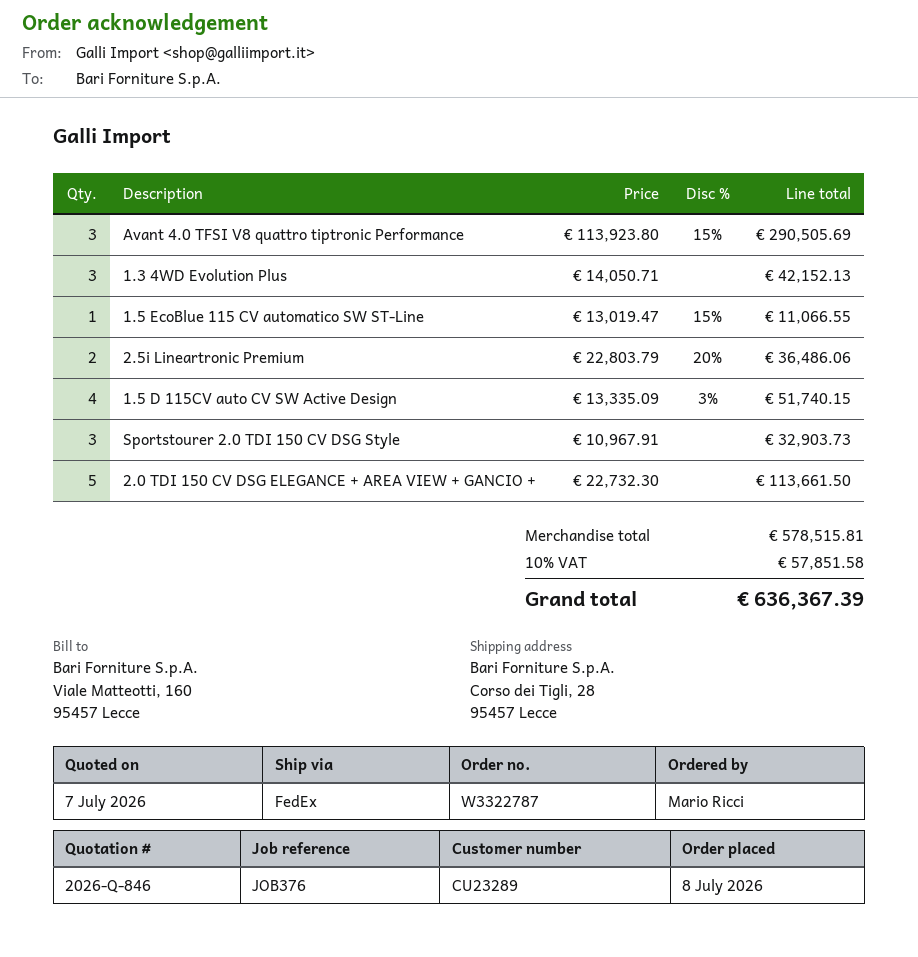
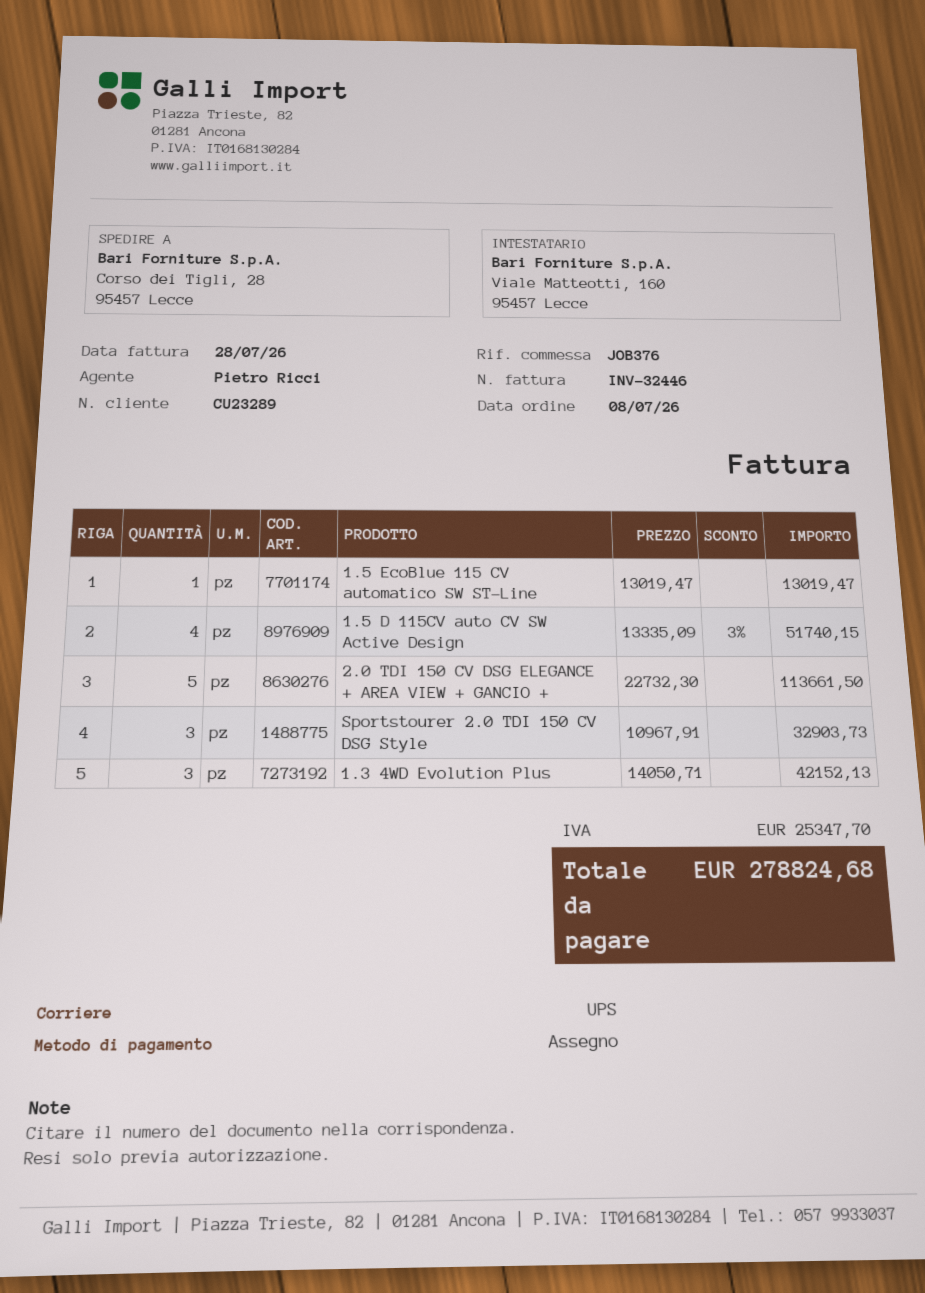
shipping method: FedEx -> UPS
Avant 4.0 TFSI V8 quattro tiptronic Performance: 3 x 113923.80 - 15% = 290505.69 -> none
1.5 EcoBlue 115 CV automatico SW ST-Line: 1 x 13019.47 - 15% = 11066.55 -> 1 x 13019.47 = 13019.47
2.5i Lineartronic Premium: 2 x 22803.79 - 20% = 36486.06 -> none
tax: 57851.58 -> 25347.70
total: 636367.39 -> 278824.68

